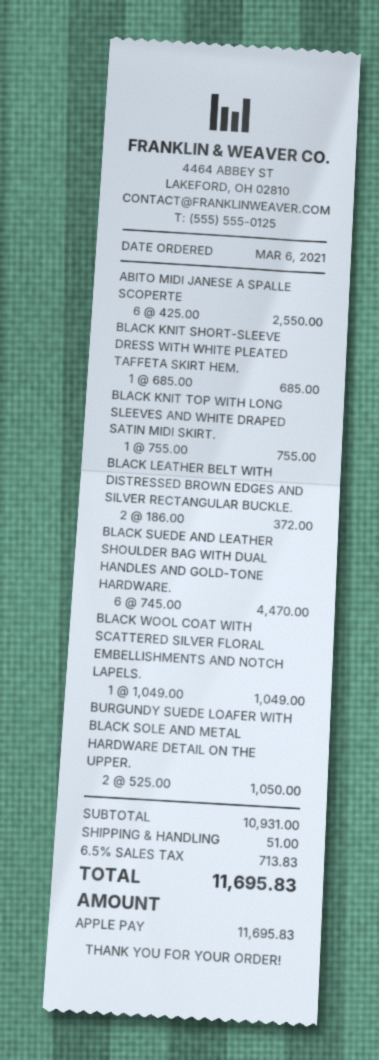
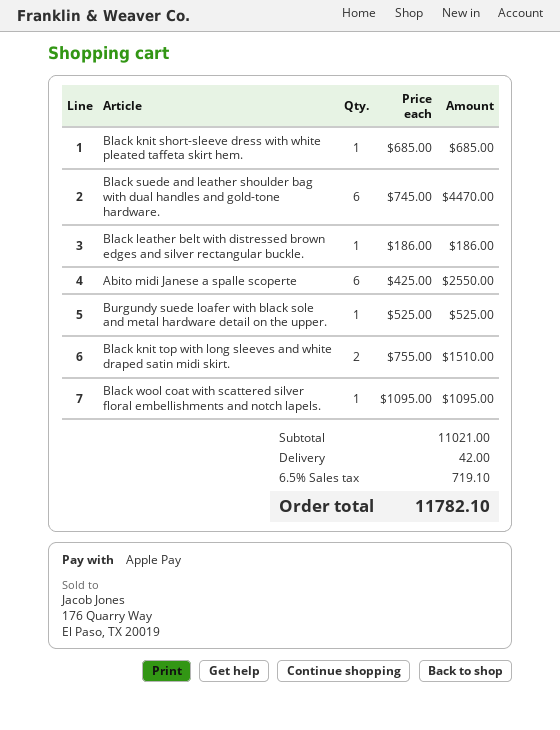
BLACK KNIT TOP WITH LONG SLEEVES AND WHITE DRAPED SATIN MIDI SKIRT.: 1 x 755.00 = 755.00 -> 2 x 755.00 = 1510.00
BLACK LEATHER BELT WITH DISTRESSED BROWN EDGES AND SILVER RECTANGULAR BUCKLE.: 2 x 186.00 = 372.00 -> 1 x 186.00 = 186.00
BLACK WOOL COAT WITH SCATTERED SILVER FLORAL EMBELLISHMENTS AND NOTCH LAPELS.: 1 x 1049.00 = 1049.00 -> 1 x 1095.00 = 1095.00
BURGUNDY SUEDE LOAFER WITH BLACK SOLE AND METAL HARDWARE DETAIL ON THE UPPER.: 2 x 525.00 = 1050.00 -> 1 x 525.00 = 525.00
subtotal: 10931.00 -> 11021.00
shipping: 51.00 -> 42.00
tax: 6.5% = 713.83 -> 6.5% = 719.10
total: 11695.83 -> 11782.10

